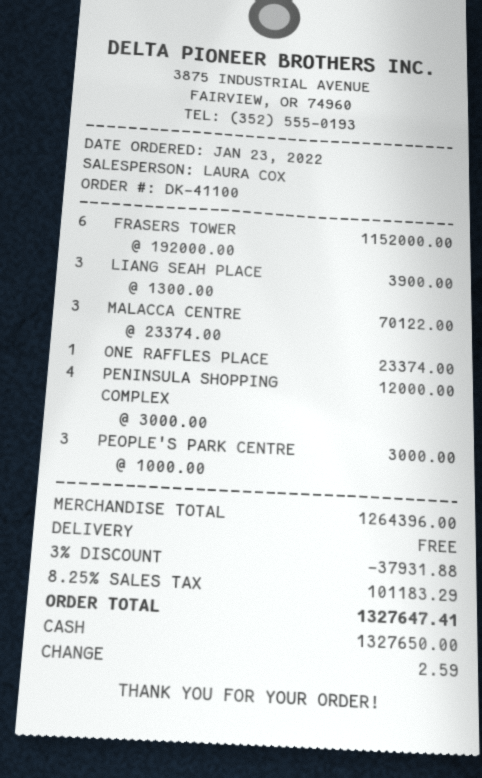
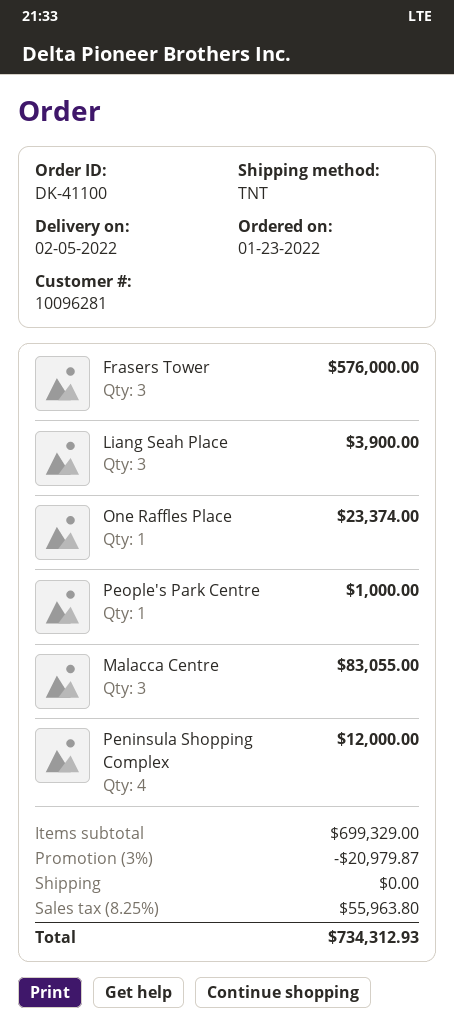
FRASERS TOWER: 6 for 1152000.00 -> 3 for 576000.00
MALACCA CENTRE: 3 for 70122.00 -> 3 for 83055.00
PEOPLE'S PARK CENTRE: 3 for 3000.00 -> 1 for 1000.00
subtotal: 1264396.00 -> 699329.00
discount: 3% = 37931.88 -> 3% = 20979.87
tax: 8.25% = 101183.29 -> 8.25% = 55963.80
total: 1327647.41 -> 734312.93

